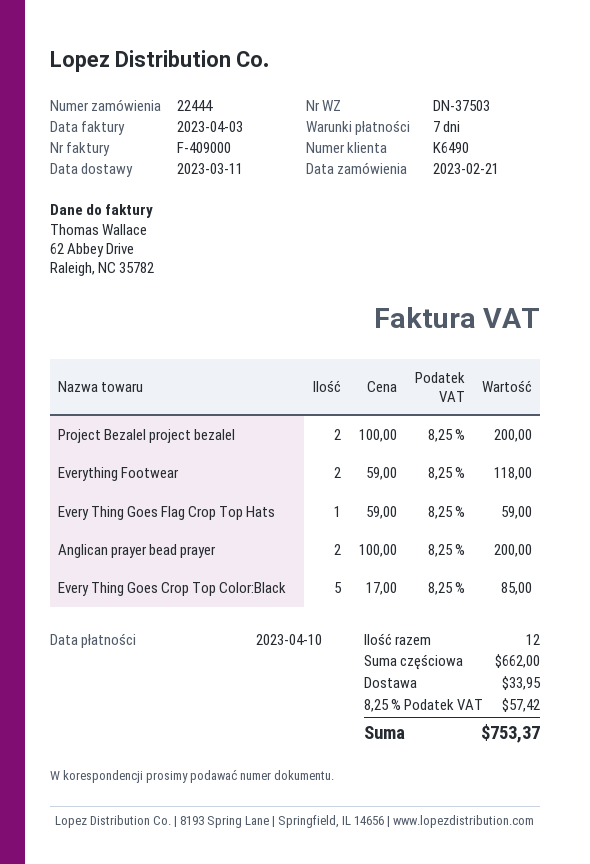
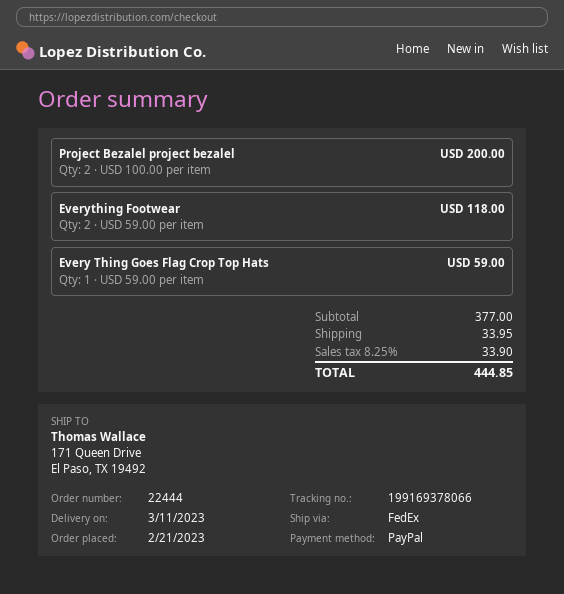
Anglican prayer bead prayer: 2 x 100.00 = 200.00 -> none
Every Thing Goes Crop Top Color:Black: 5 x 17.00 = 85.00 -> none
subtotal: 662.00 -> 377.00
tax: 8.25% = 57.42 -> 8.25% = 33.90
total: 753.37 -> 444.85

